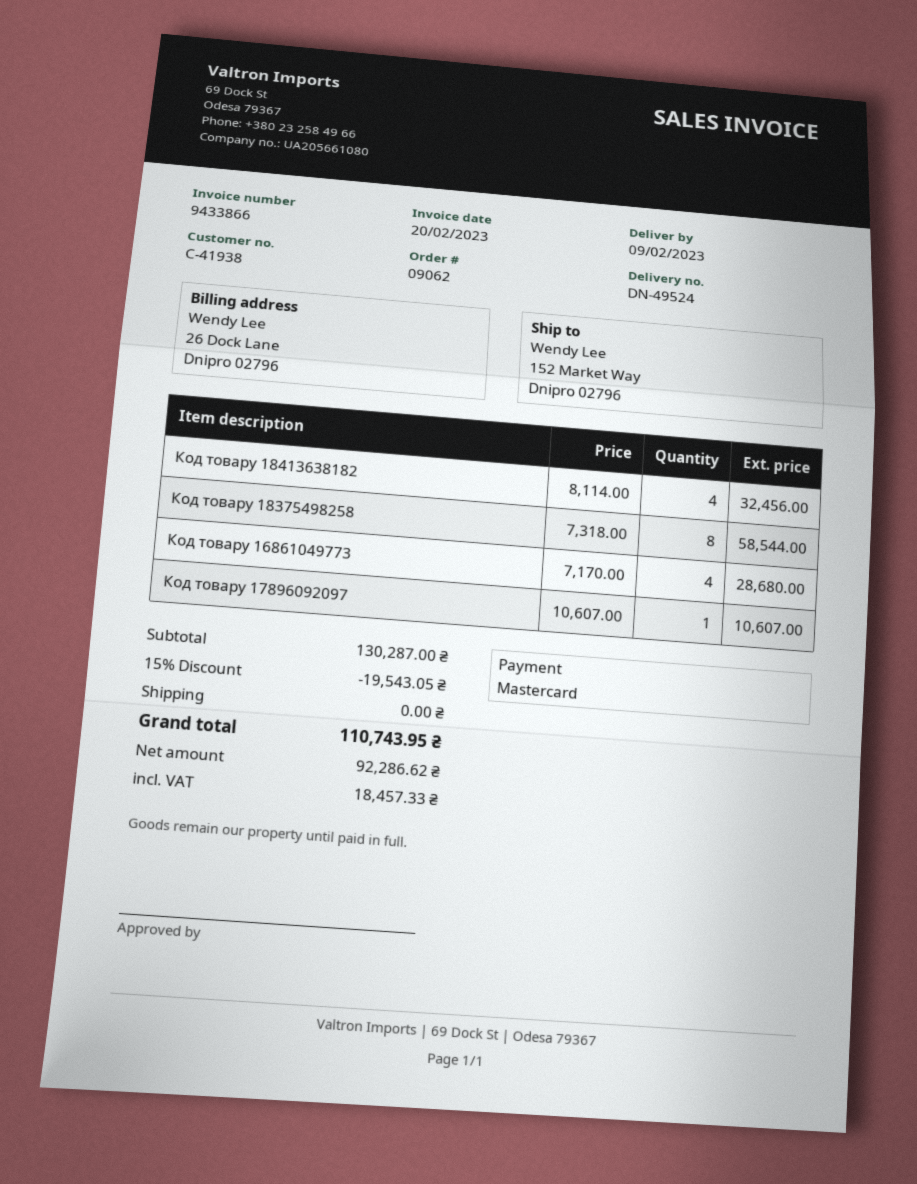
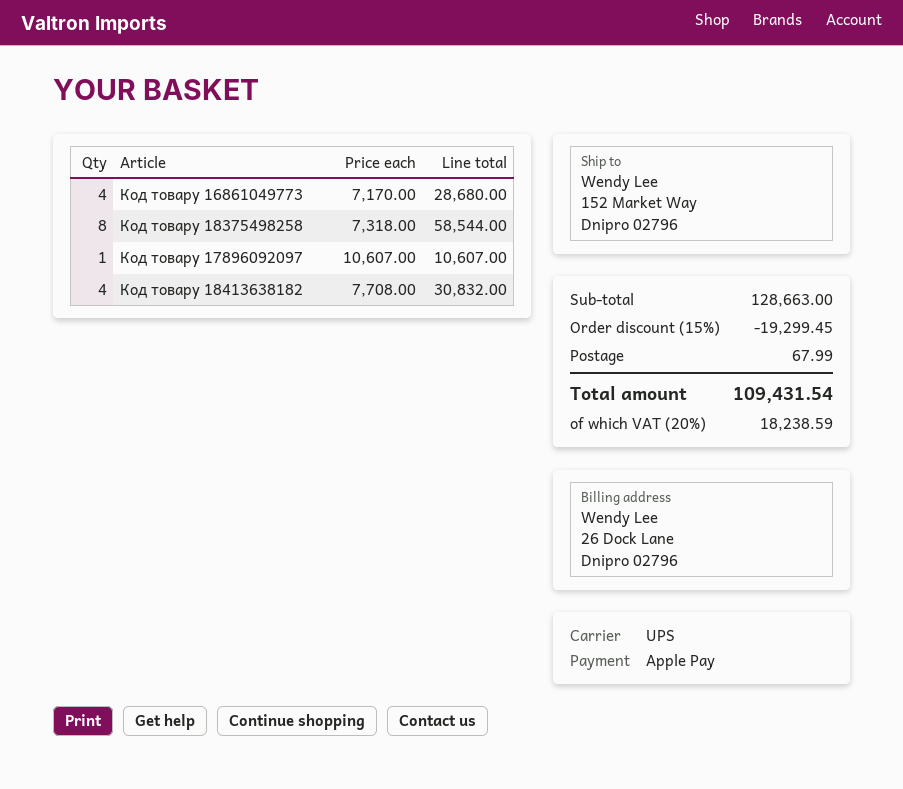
payment method: Mastercard -> Apple Pay
Код товару 18413638182: 4 x 8114.00 = 32456.00 -> 4 x 7708.00 = 30832.00
subtotal: 130287.00 -> 128663.00
discount: 15% = 19543.05 -> 15% = 19299.45
shipping: 0.00 -> 67.99
tax: 18457.33 -> 18238.59
total: 110743.95 -> 109431.54

